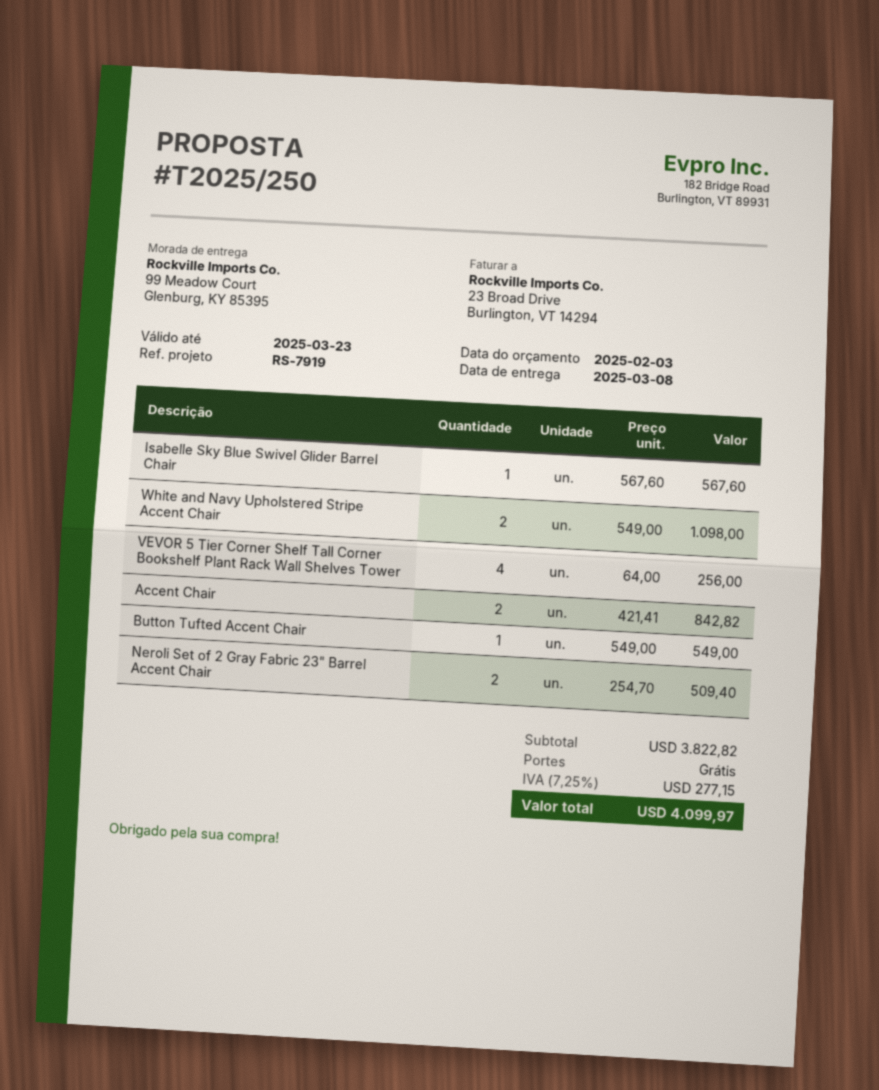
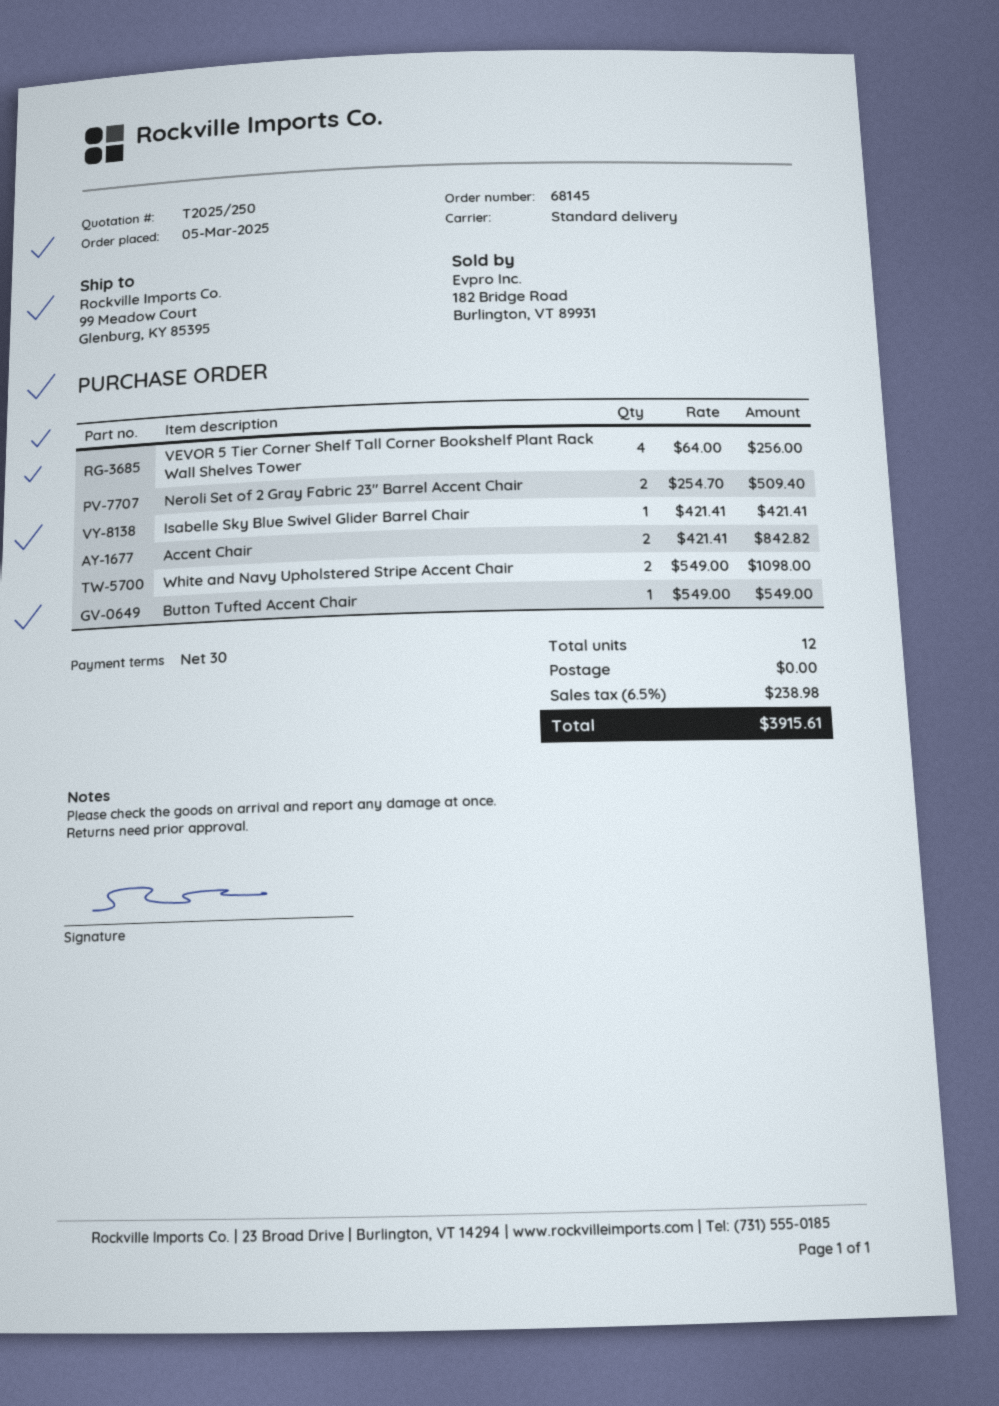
Isabelle Sky Blue Swivel Glider Barrel Chair: 1 x 567.60 = 567.60 -> 1 x 421.41 = 421.41
tax: 7.25% = 277.15 -> 6.5% = 238.98
total: 4099.97 -> 3915.61

